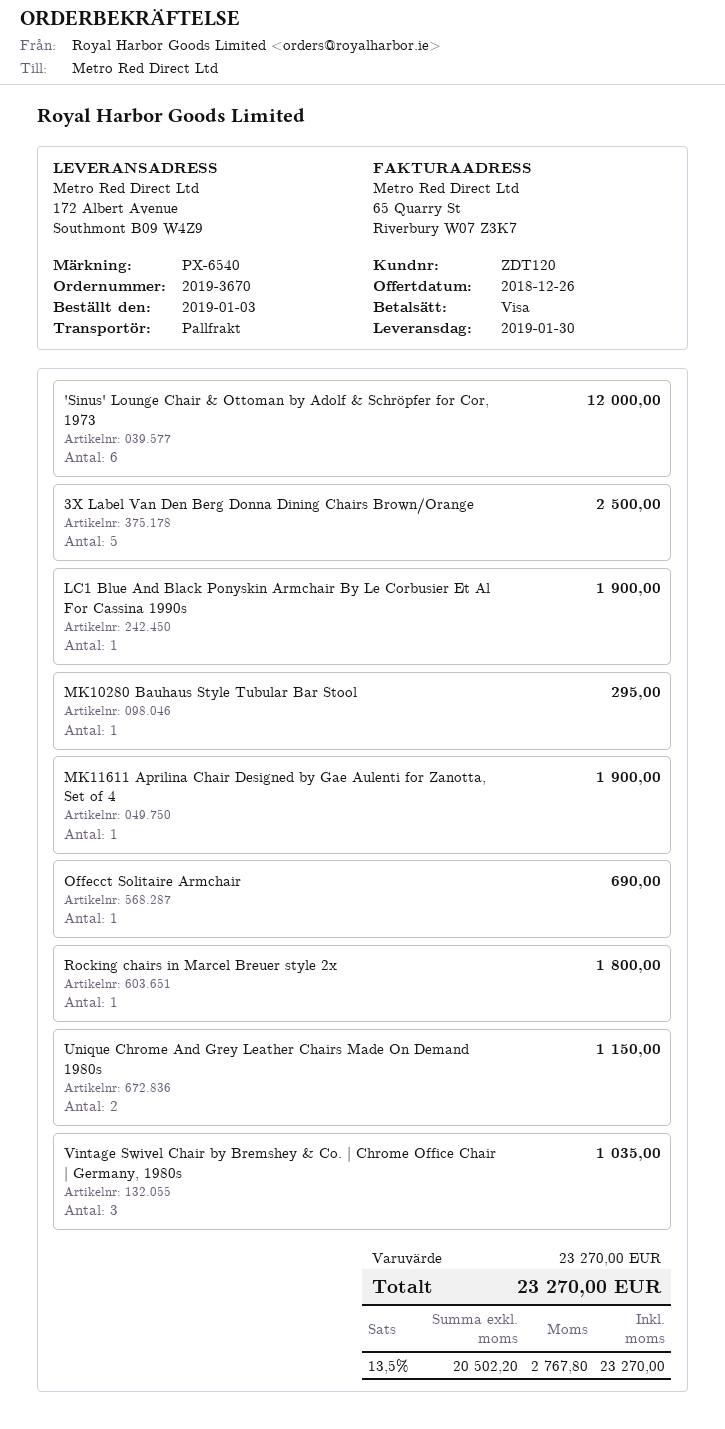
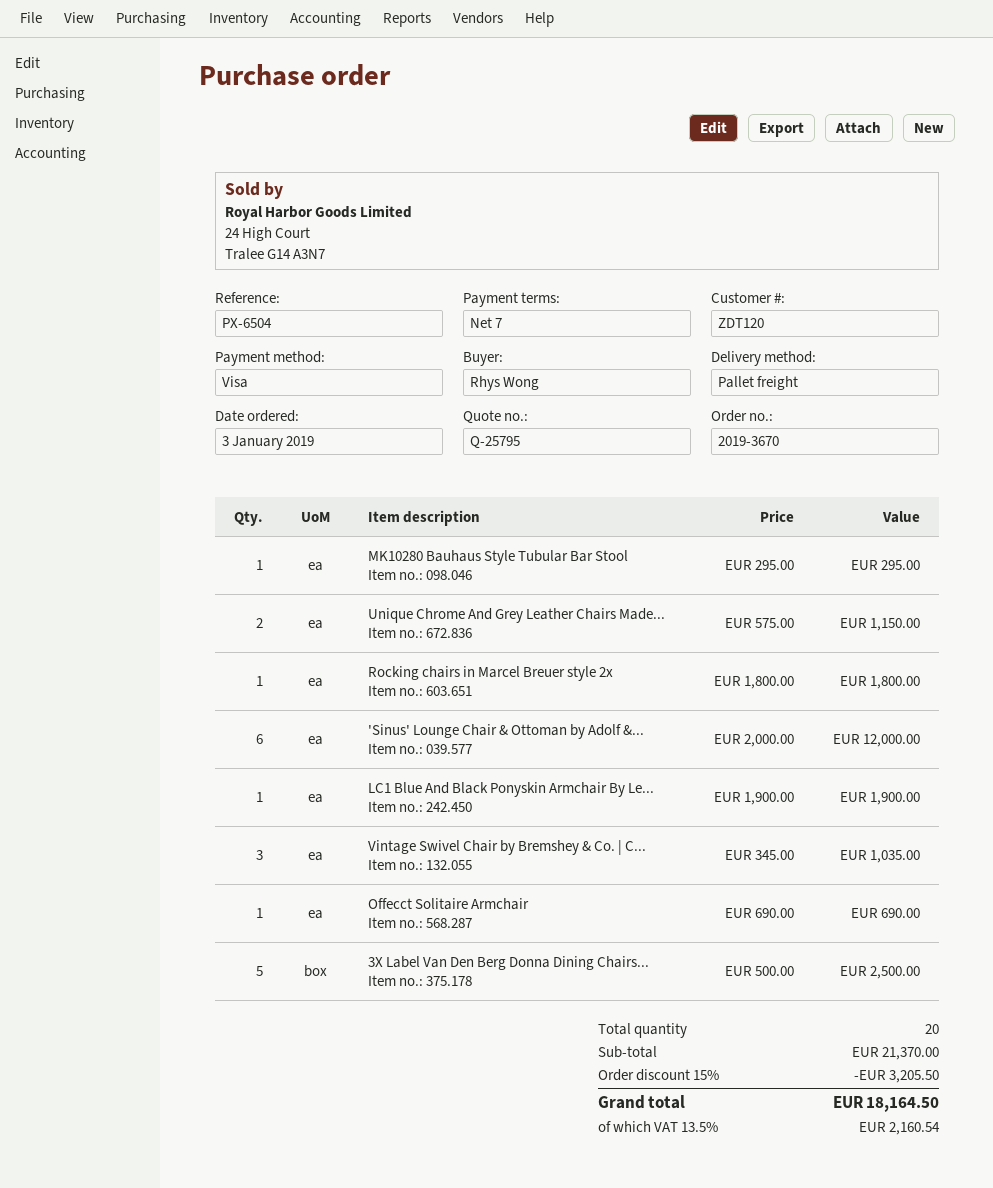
reference: PX-6540 -> PX-6504
MK11611 Aprilina Chair Designed by Gae Aulenti for Zanotta, Set of 4: 1 for 1900.00 -> none
subtotal: 23270.00 -> 21370.00
discount: none -> 15% = 3205.50
tax: 13.5% = 2767.80 -> 13.5% = 2160.54
total: 23270.00 -> 18164.50

